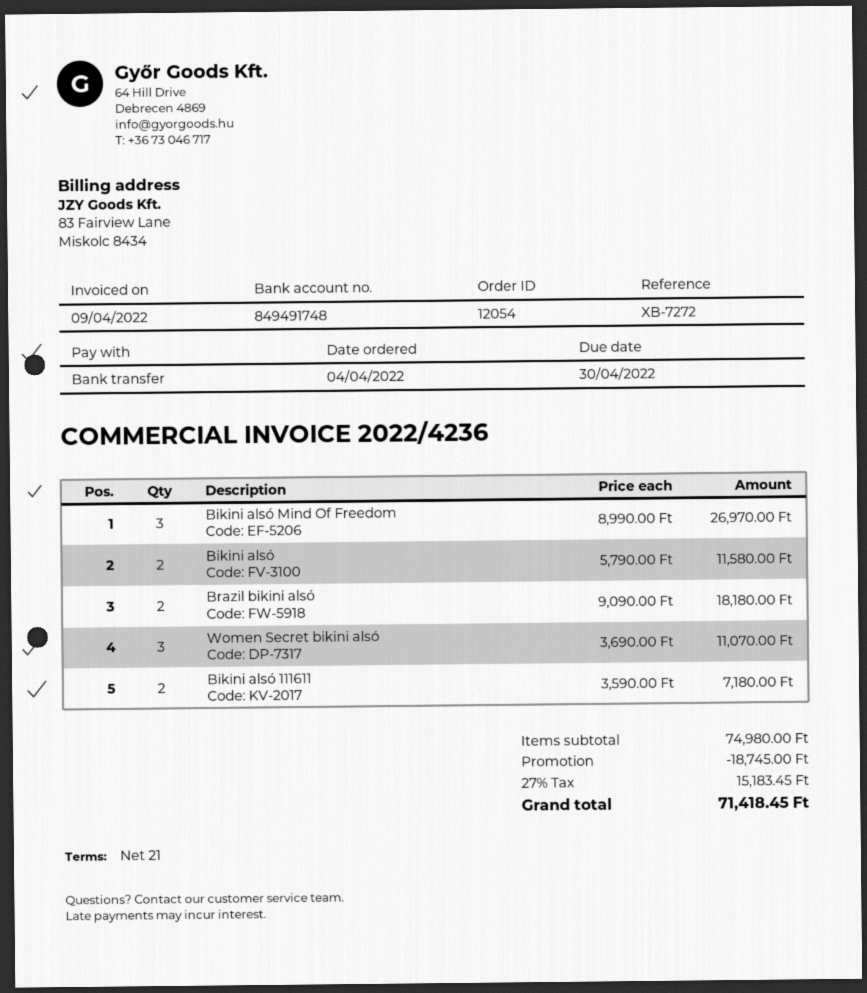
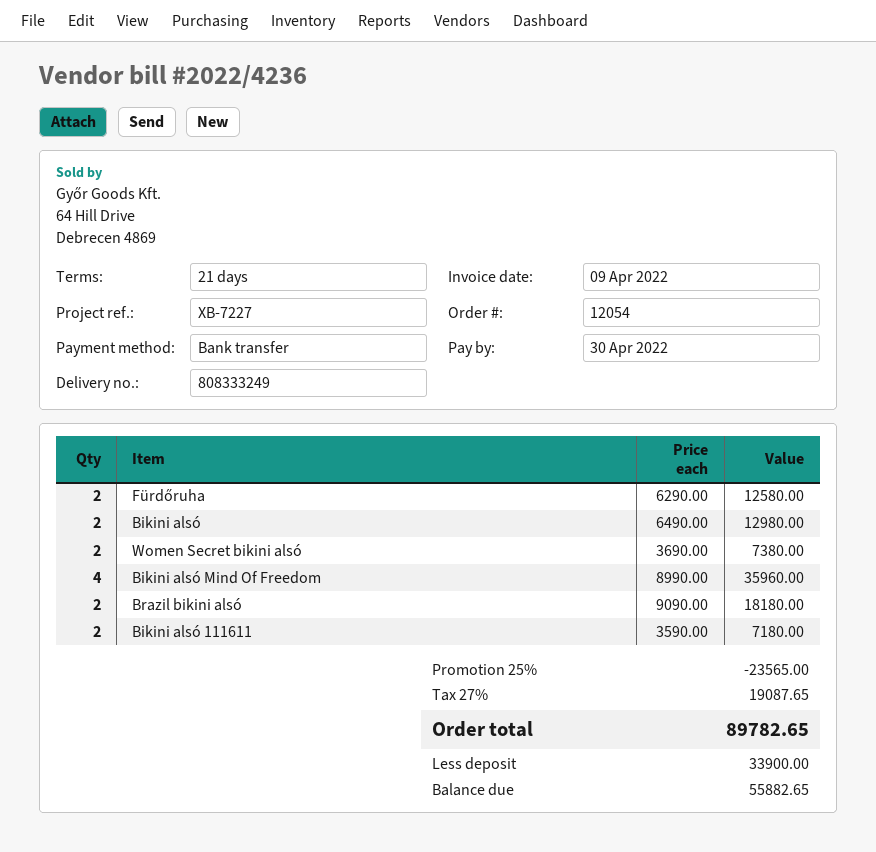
reference: XB-7272 -> XB-7227
Bikini alsó Mind Of Freedom: 3 x 8990.00 = 26970.00 -> 4 x 8990.00 = 35960.00
Bikini alsó: 2 x 5790.00 = 11580.00 -> 2 x 6490.00 = 12980.00
Women Secret bikini alsó: 3 x 3690.00 = 11070.00 -> 2 x 3690.00 = 7380.00
Fürdőruha: none -> 2 x 6290.00 = 12580.00
discount: 18745.00 -> 23565.00
tax: 27% = 15183.45 -> 27% = 19087.65
total: 71418.45 -> 89782.65

